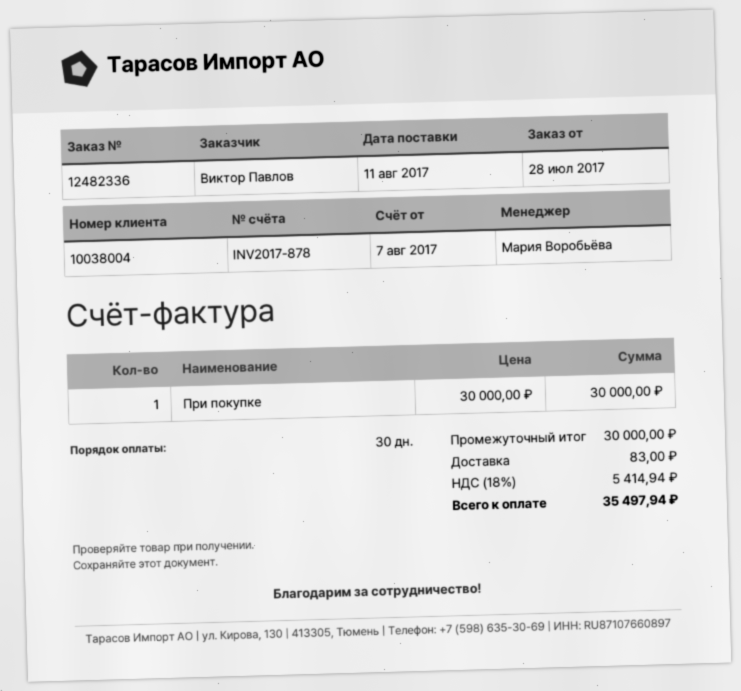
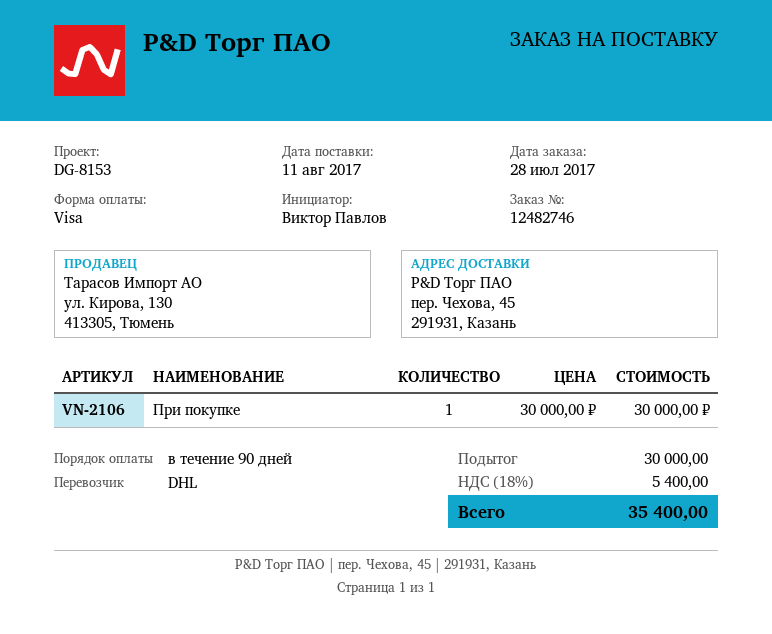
order number: 12482336 -> 12482746
payment terms: 30 days -> 90 days
shipping: 83.00 -> none
tax: 18% = 5414.94 -> 18% = 5400.00
total: 35497.94 -> 35400.00

